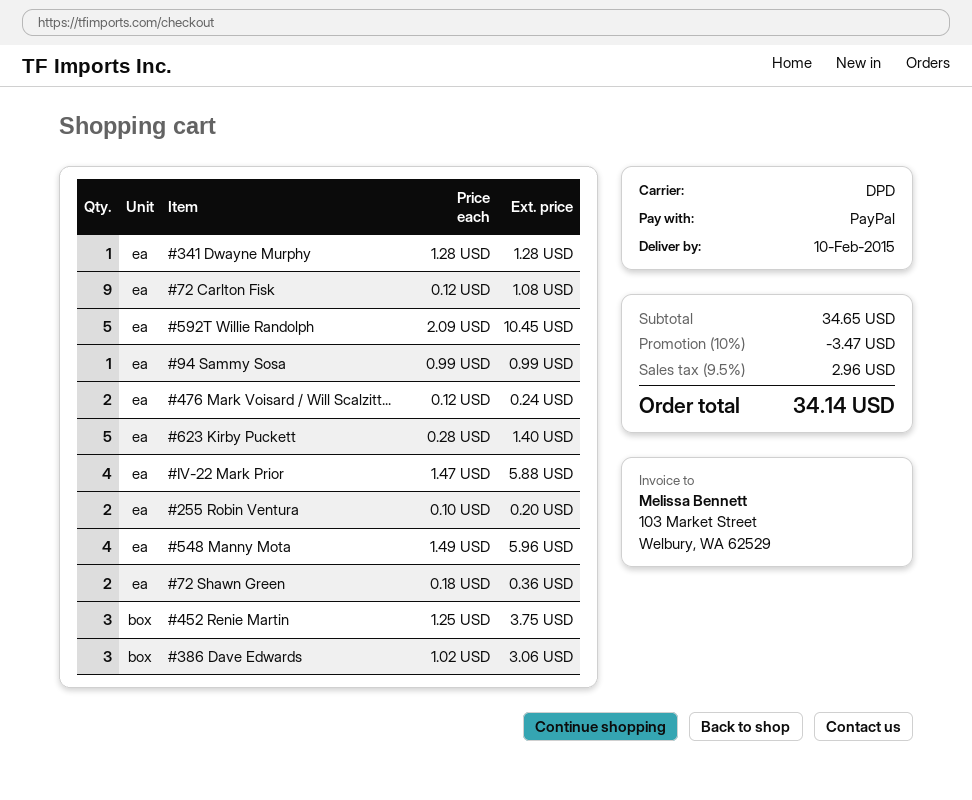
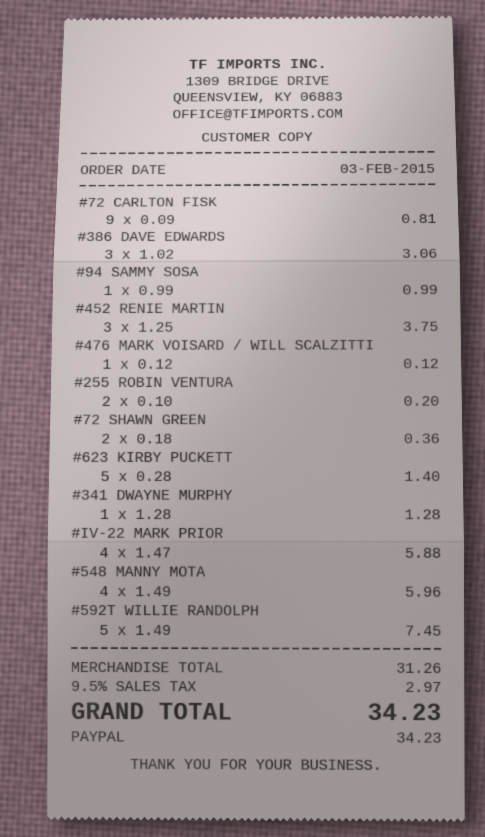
#72 Carlton Fisk: 9 x 0.12 = 1.08 -> 9 x 0.09 = 0.81
#592T Willie Randolph: 5 x 2.09 = 10.45 -> 5 x 1.49 = 7.45
#476 Mark Voisard / Will Scalzitt...: 2 x 0.12 = 0.24 -> 1 x 0.12 = 0.12
subtotal: 34.65 -> 31.26
discount: 10% = 3.47 -> none
tax: 9.5% = 2.96 -> 9.5% = 2.97
total: 34.14 -> 34.23

